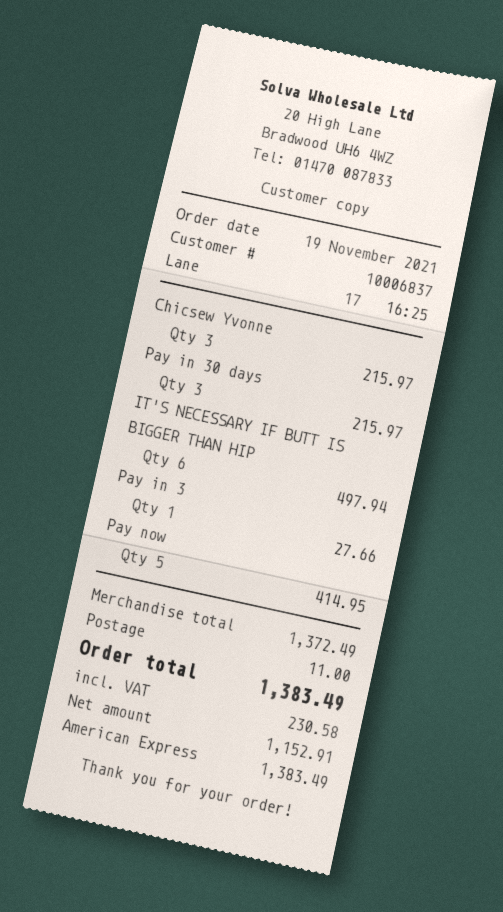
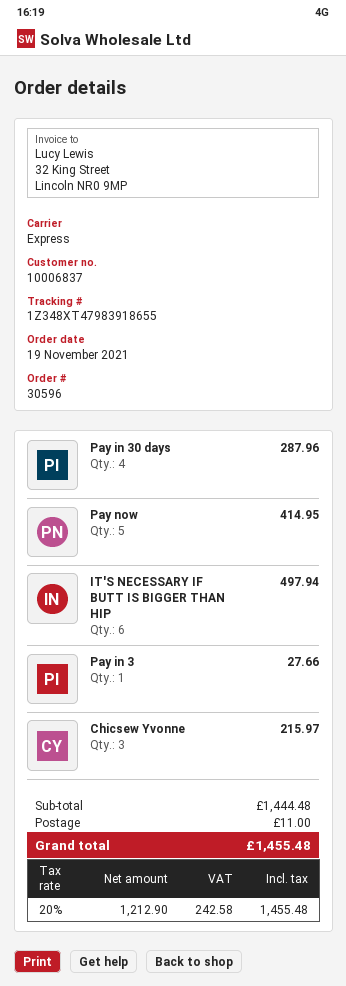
Pay in 30 days: 3 for 215.97 -> 4 for 287.96
subtotal: 1372.49 -> 1444.48
net: 1152.91 -> 1212.90
tax: 230.58 -> 242.58
total: 1383.49 -> 1455.48

